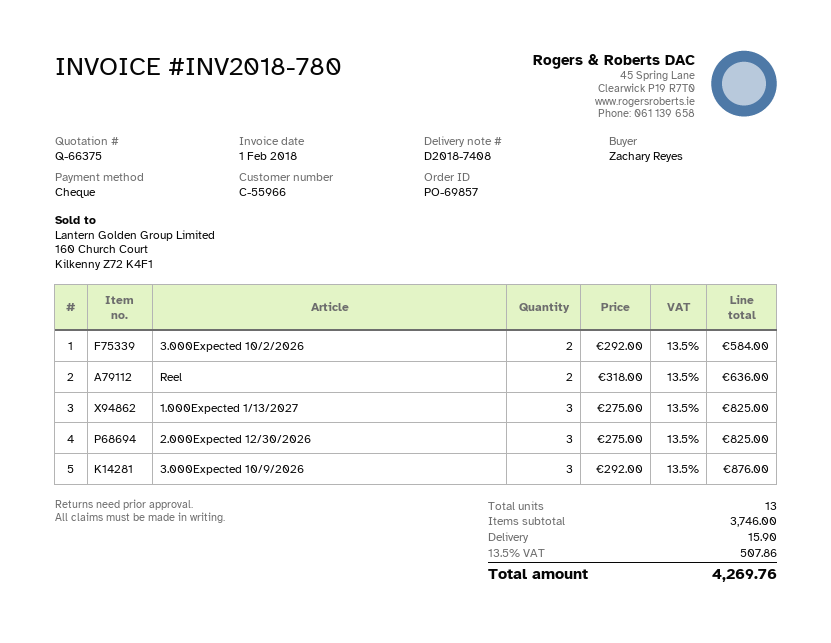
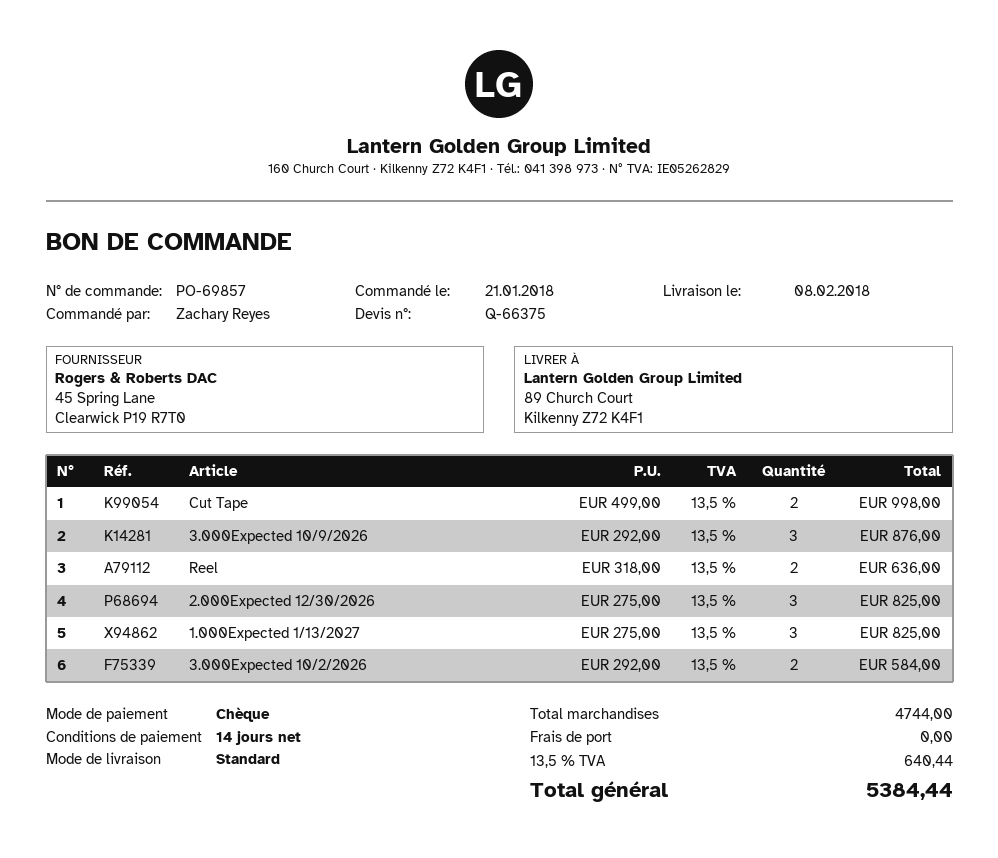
Cut Tape: none -> 2 x 499.00 = 998.00
subtotal: 3746.00 -> 4744.00
shipping: 15.90 -> 0.00
tax: 13.5% = 507.86 -> 13.5% = 640.44
total: 4269.76 -> 5384.44

